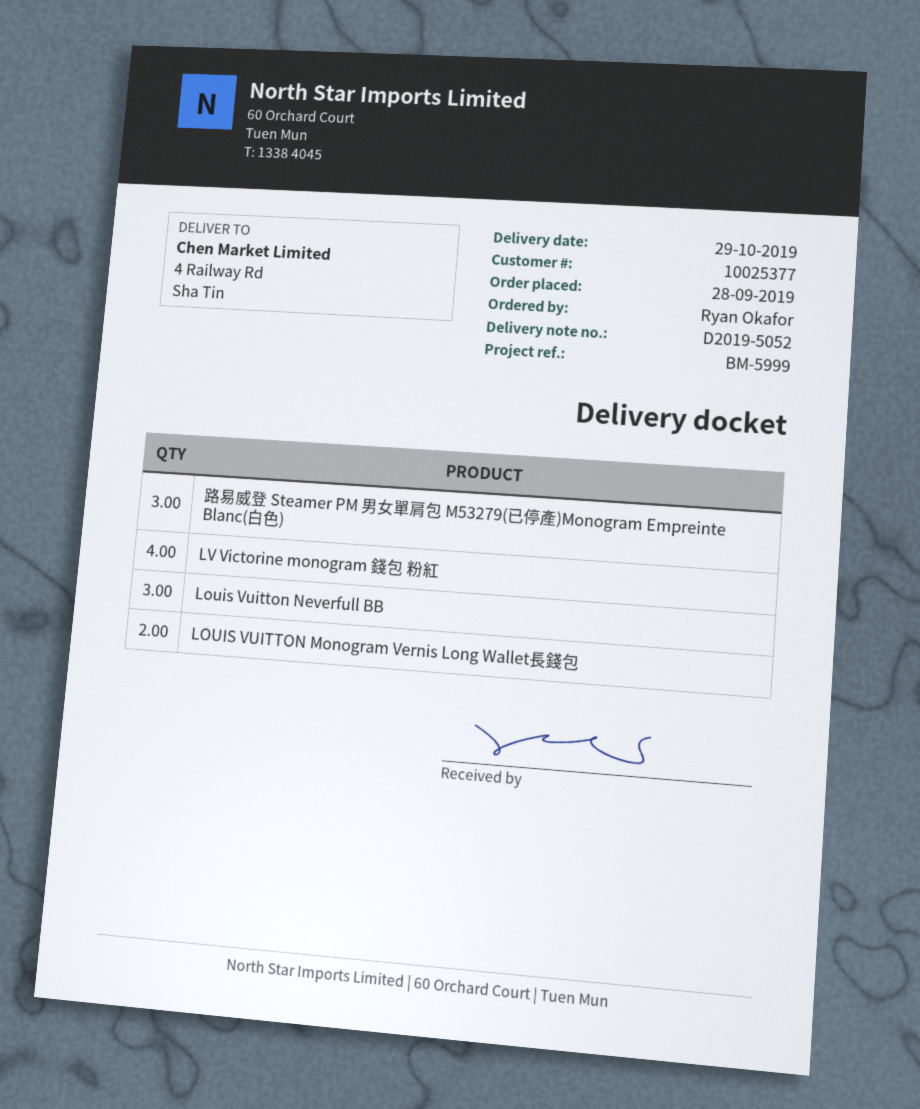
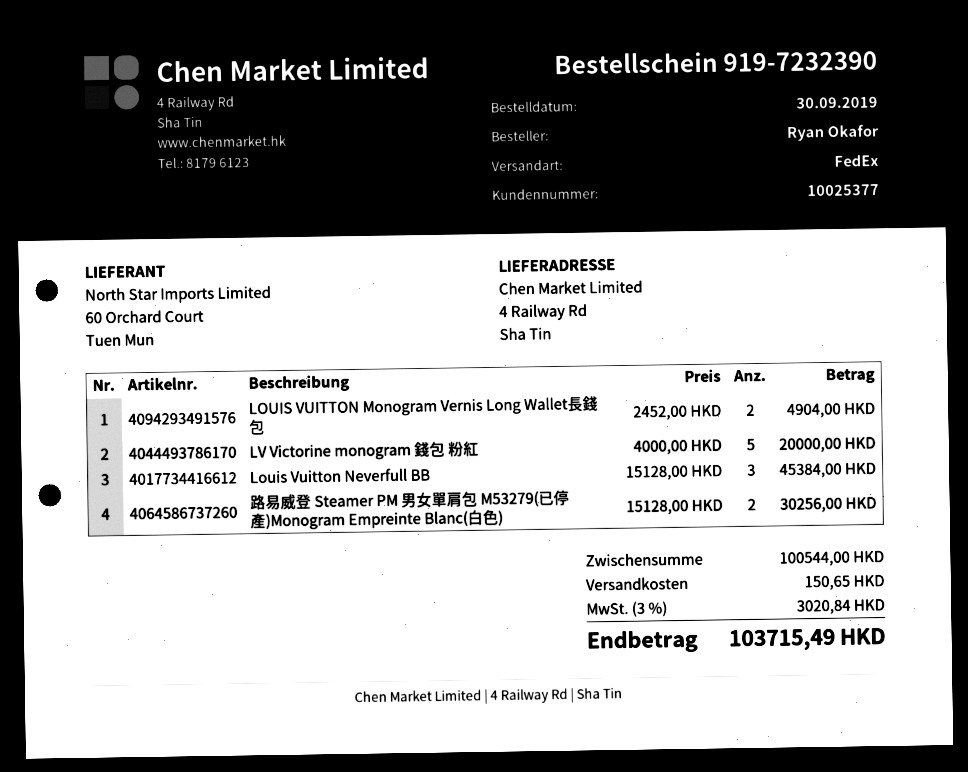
order date: 2019-09-28 -> 2019-09-30
路易威登 Steamer PM 男女單肩包 M53279(已停產)Monogram Empreinte Blanc(白色): 3 -> 2
LV Victorine monogram 錢包 粉紅: 4 -> 5

